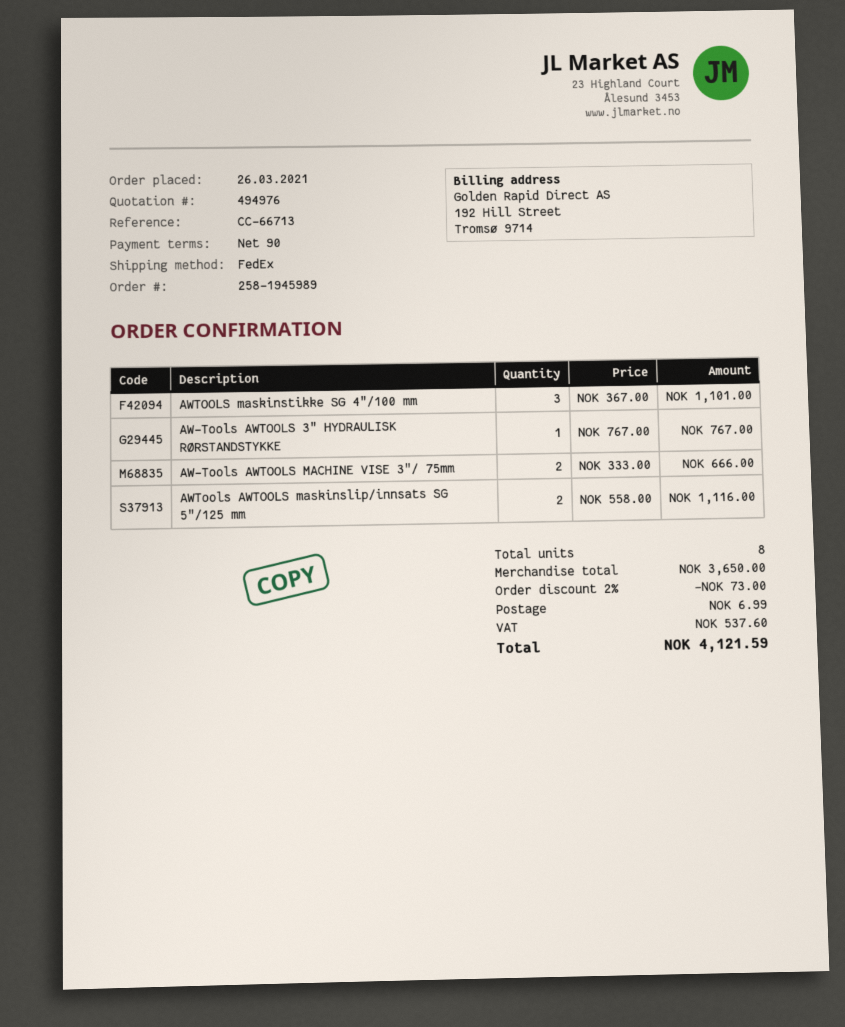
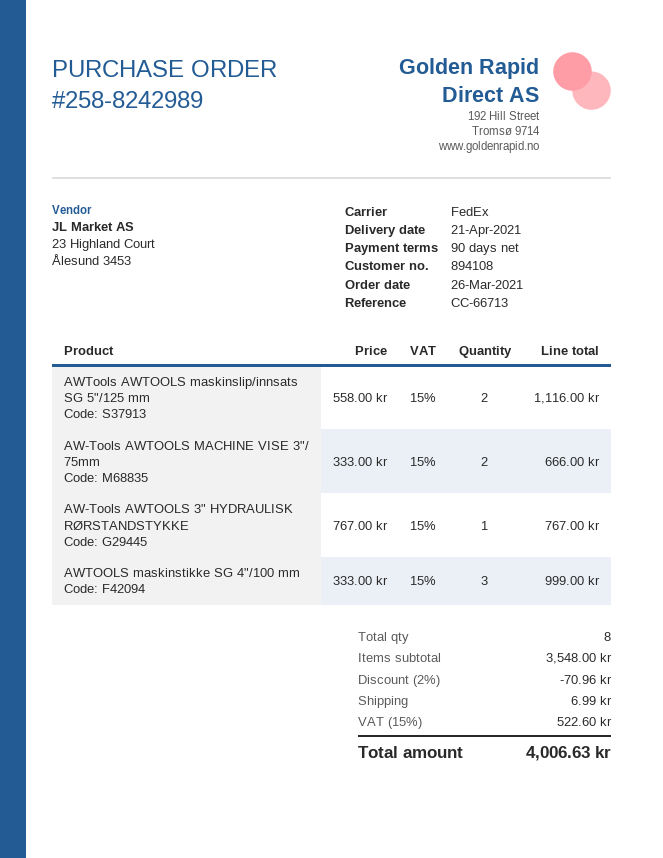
order number: 258-1945989 -> 258-8242989
AWTOOLS maskinstikke SG 4"/100 mm: 3 x 367.00 = 1101.00 -> 3 x 333.00 = 999.00
subtotal: 3650.00 -> 3548.00
discount: 2% = 73.00 -> 2% = 70.96
tax: 537.60 -> 522.60
total: 4121.59 -> 4006.63

